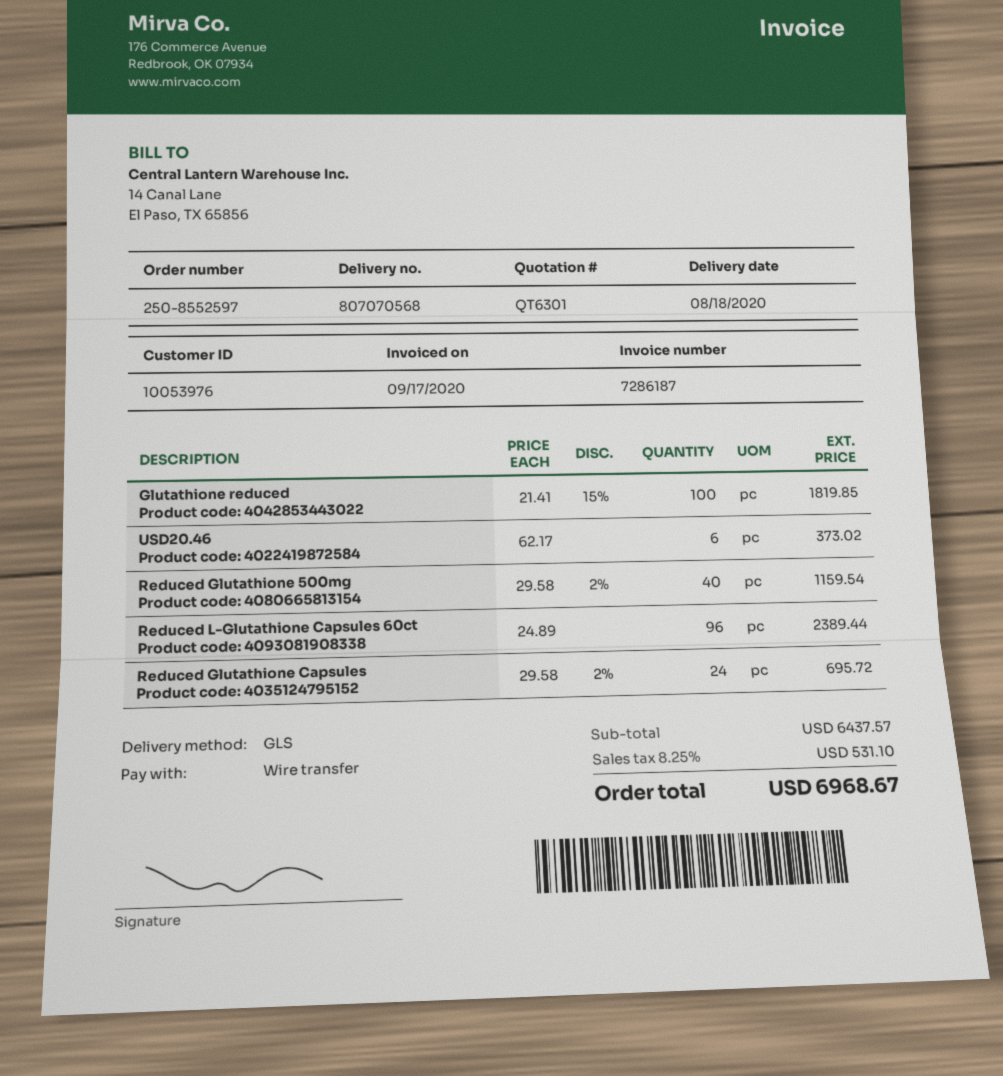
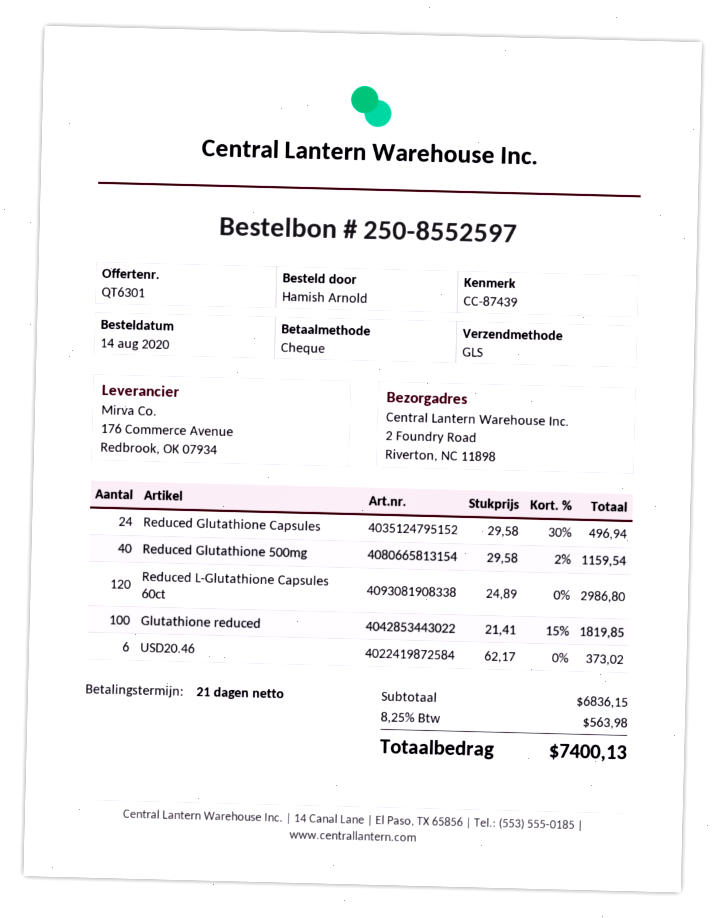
payment method: bank transfer -> cheque
Reduced L-Glutathione Capsules 60ct: 96 x 24.89 = 2389.44 -> 120 x 24.89 = 2986.80
Reduced Glutathione Capsules: 24 x 29.58 - 2% = 695.72 -> 24 x 29.58 - 30% = 496.94
subtotal: 6437.57 -> 6836.15
tax: 8.25% = 531.10 -> 8.25% = 563.98
total: 6968.67 -> 7400.13

